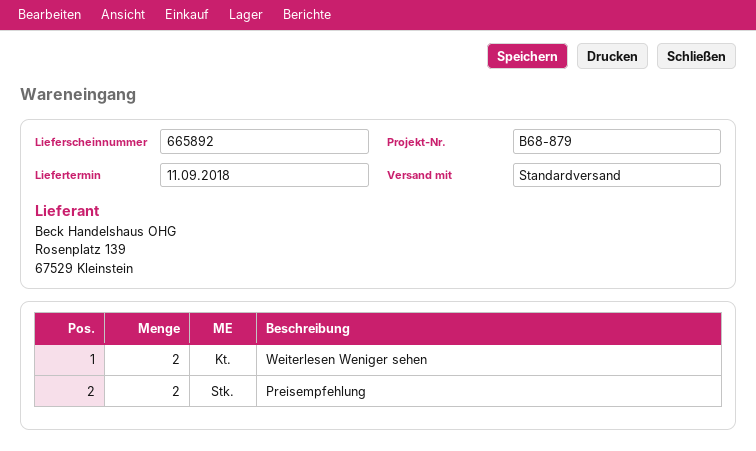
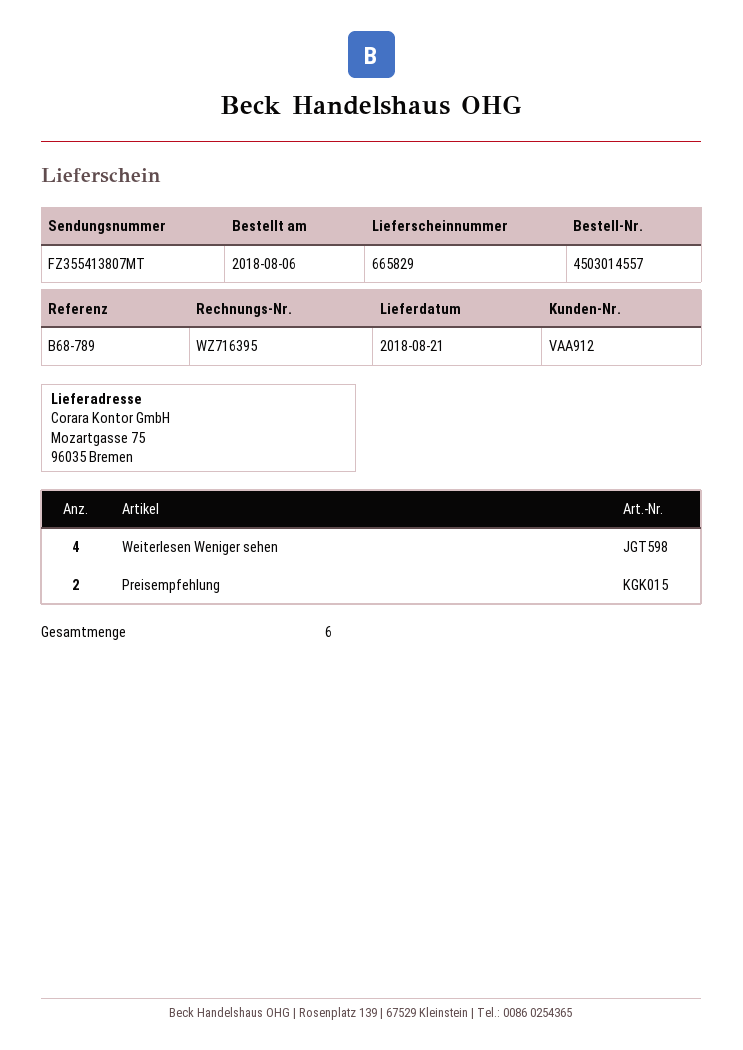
delivery note number: 665892 -> 665829
delivery date: 2018-09-11 -> 2018-08-21
reference: B68-879 -> B68-789
Weiterlesen Weniger sehen: 2 -> 4

